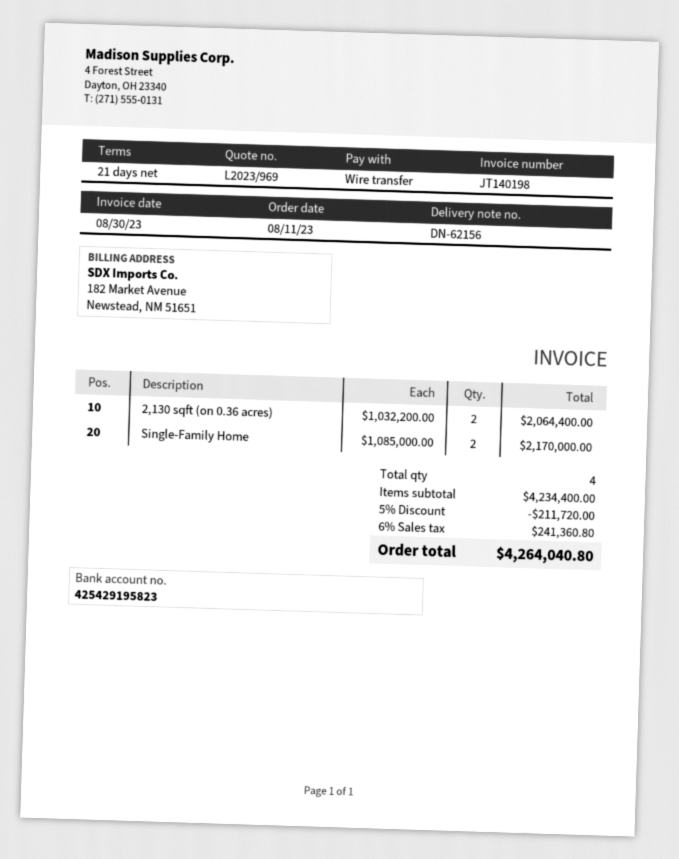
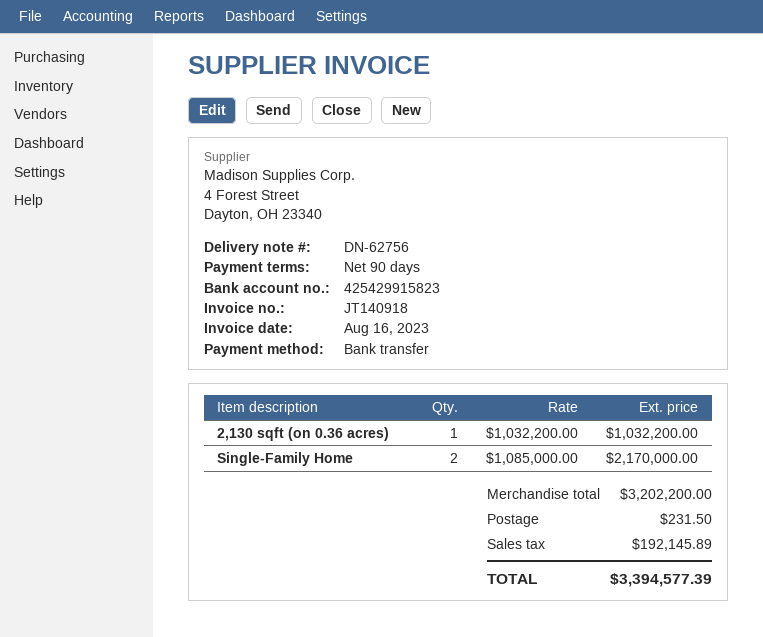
delivery note number: DN-62156 -> DN-62756
invoice number: JT140198 -> JT140918
invoice date: 2023-08-30 -> 2023-08-16
payment terms: 21 days -> 90 days
bank account: 425429195823 -> 425429915823
2,130 sqft (on 0.36 acres): 2 x 1032200.00 = 2064400.00 -> 1 x 1032200.00 = 1032200.00
subtotal: 4234400.00 -> 3202200.00
discount: 5% = 211720.00 -> none
shipping: none -> 231.50
tax: 241360.80 -> 192145.89
total: 4264040.80 -> 3394577.39

